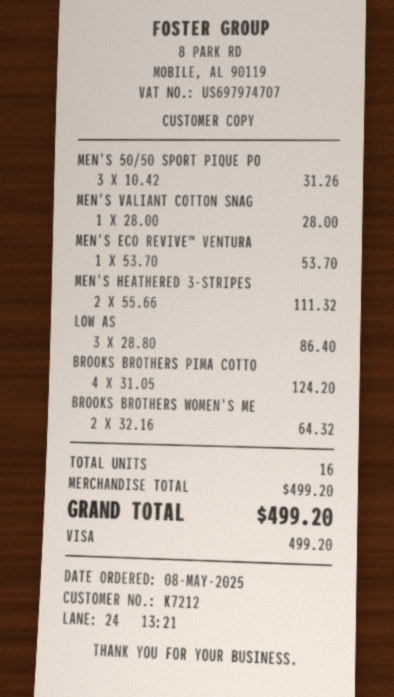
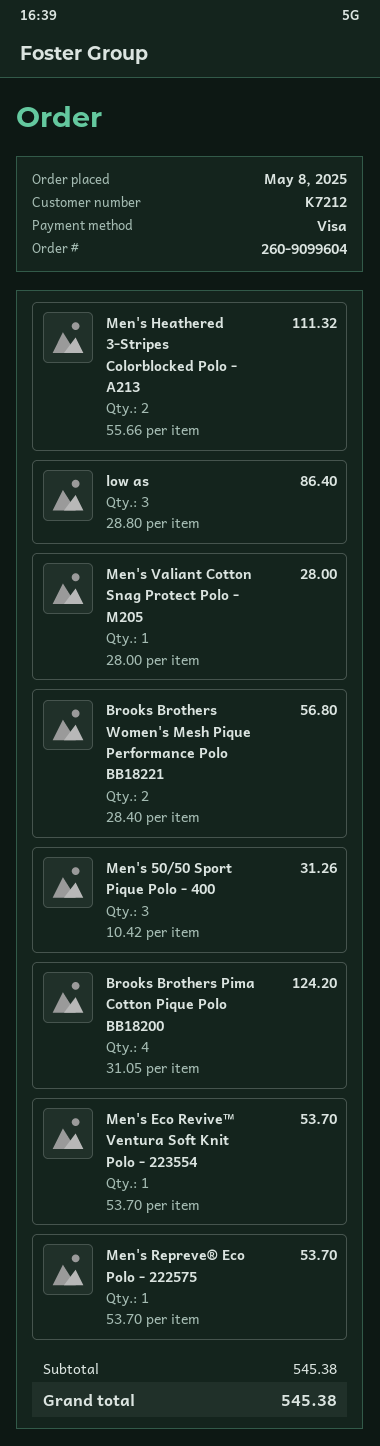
BROOKS BROTHERS WOMEN'S ME: 2 x 32.16 = 64.32 -> 2 x 28.40 = 56.80
Men's Repreve® Eco Polo - 222575: none -> 1 x 53.70 = 53.70
subtotal: 499.20 -> 545.38
total: 499.20 -> 545.38

